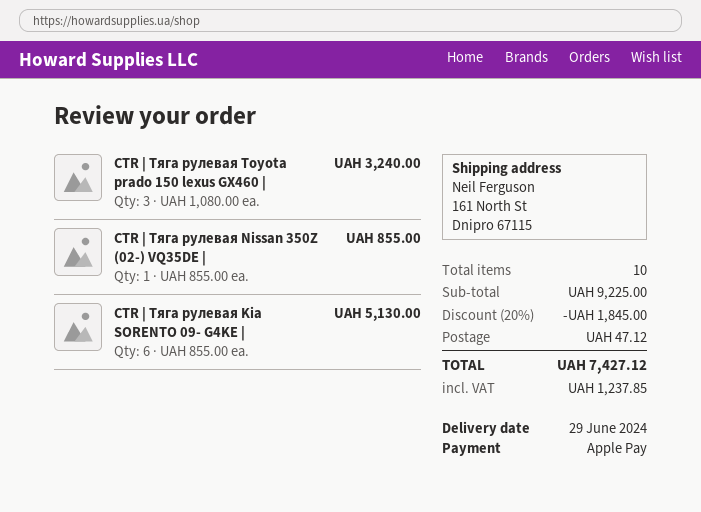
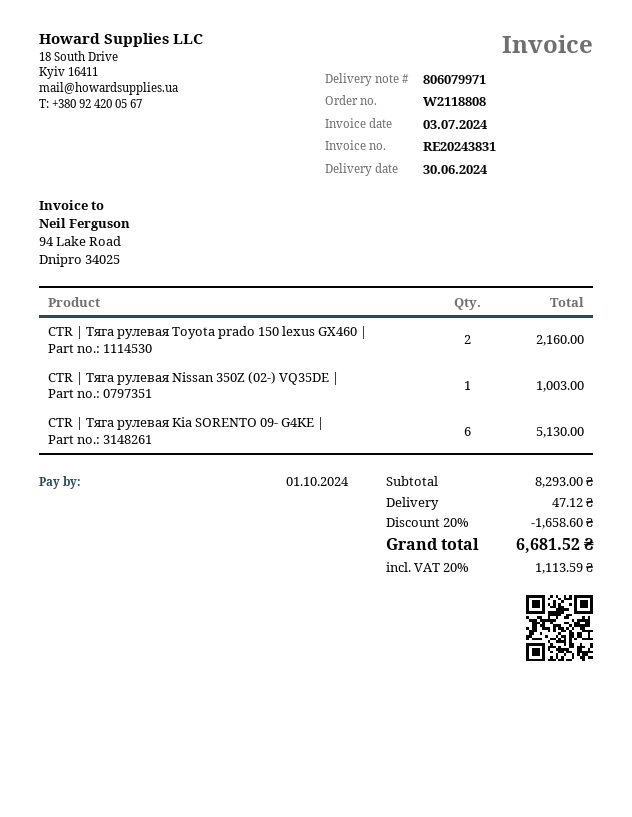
delivery date: 2024-06-29 -> 2024-06-30
CTR | Тяга рулевая Toyota prado 150 lexus GX460 |: 3 for 3240.00 -> 2 for 2160.00
CTR | Тяга рулевая Nissan 350Z (02-) VQ35DE |: 1 for 855.00 -> 1 for 1003.00
subtotal: 9225.00 -> 8293.00
discount: 20% = 1845.00 -> 20% = 1658.60
tax: 1237.85 -> 1113.59
total: 7427.12 -> 6681.52

